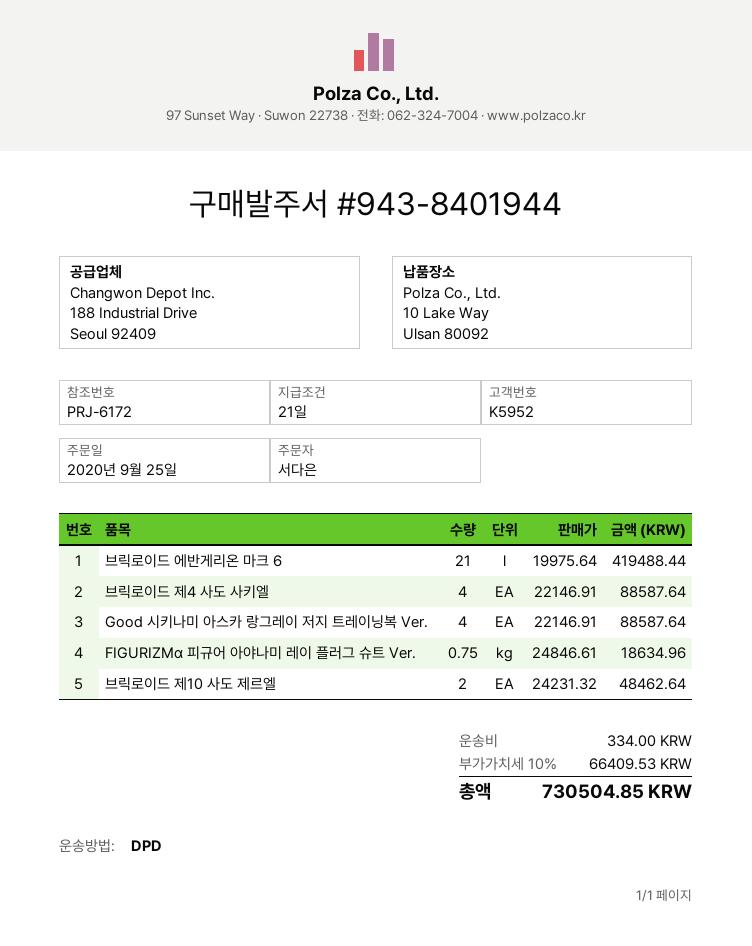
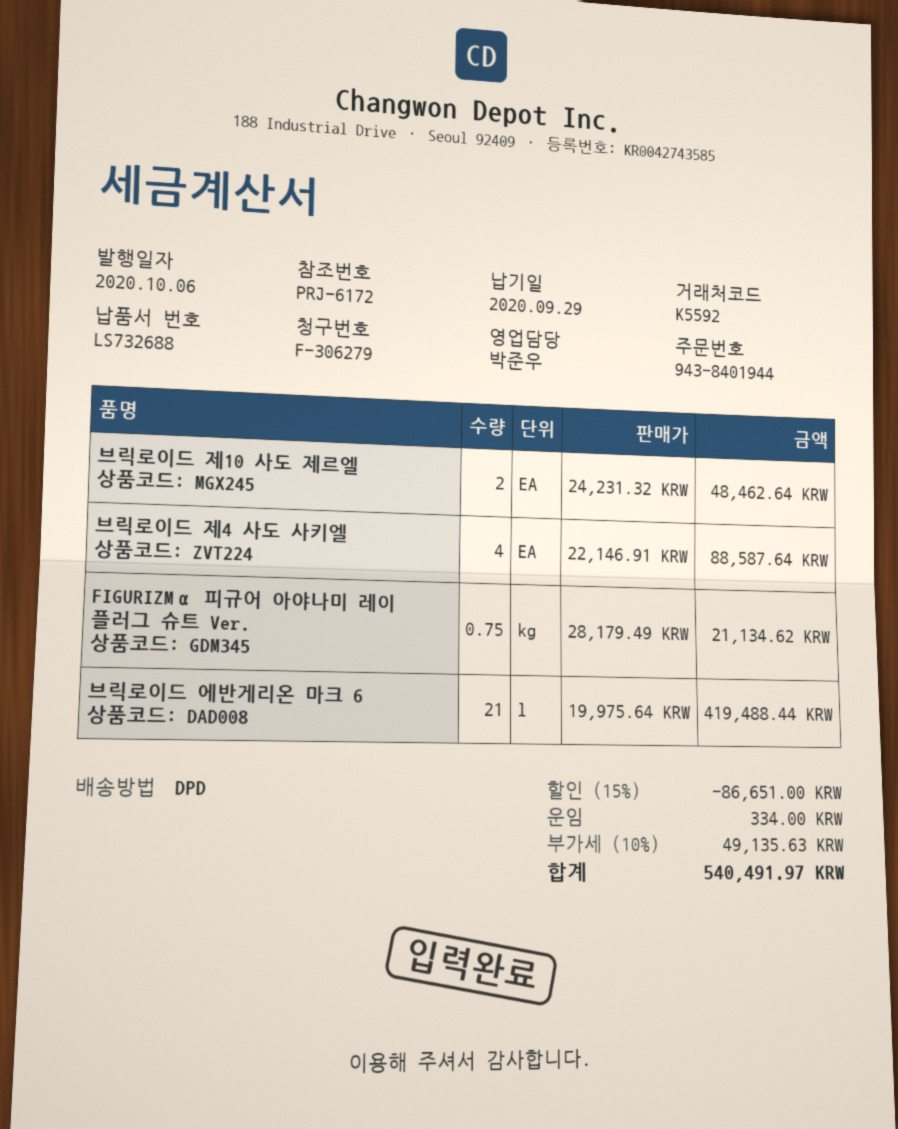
customer number: K5952 -> K5592
Good 시키나미 아스카 랑그레이 저지 트레이닝복 Ver.: 4 x 22146.91 = 88587.64 -> none
FIGURIZMα 피규어 아야나미 레이 플러그 슈트 Ver.: 0.75 x 24846.61 = 18634.96 -> 0.75 x 28179.49 = 21134.62
discount: none -> 15% = 86651.00
tax: 10% = 66409.53 -> 10% = 49135.63
total: 730504.85 -> 540491.97

